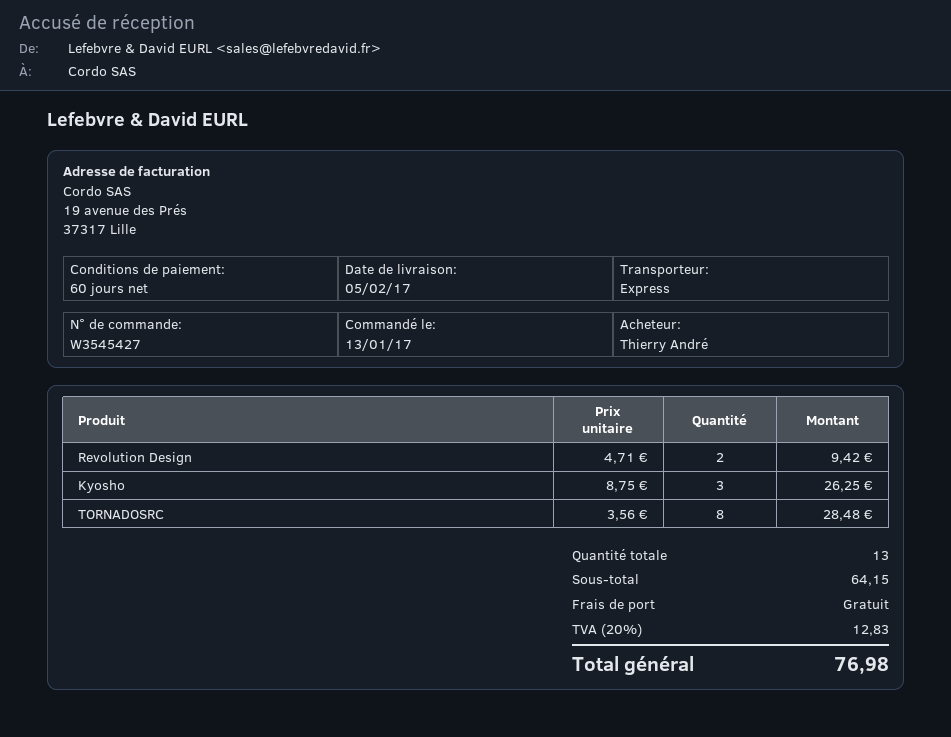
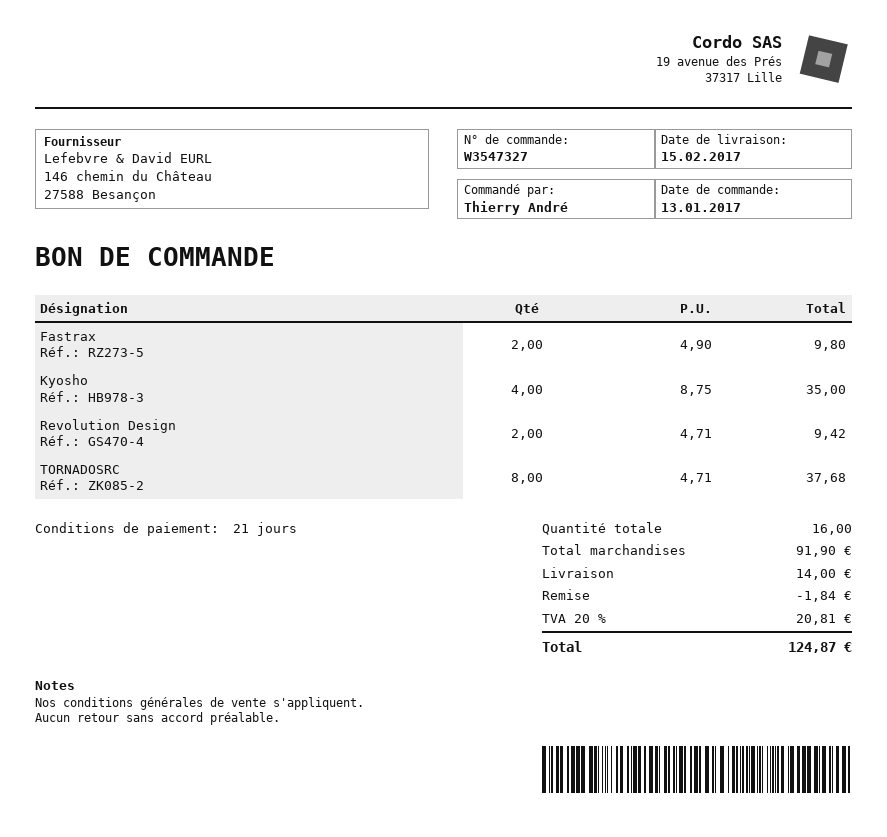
order number: W3545427 -> W3547327
delivery date: 2017-02-05 -> 2017-02-15
payment terms: 60 days -> 21 days
Kyosho: 3 x 8.75 = 26.25 -> 4 x 8.75 = 35.00
TORNADOSRC: 8 x 3.56 = 28.48 -> 8 x 4.71 = 37.68
Fastrax: none -> 2 x 4.90 = 9.80
total quantity: 13 -> 16
subtotal: 64.15 -> 91.90
discount: none -> 1.84
shipping: 0.00 -> 14.00
tax: 20% = 12.83 -> 20% = 20.81
total: 76.98 -> 124.87

